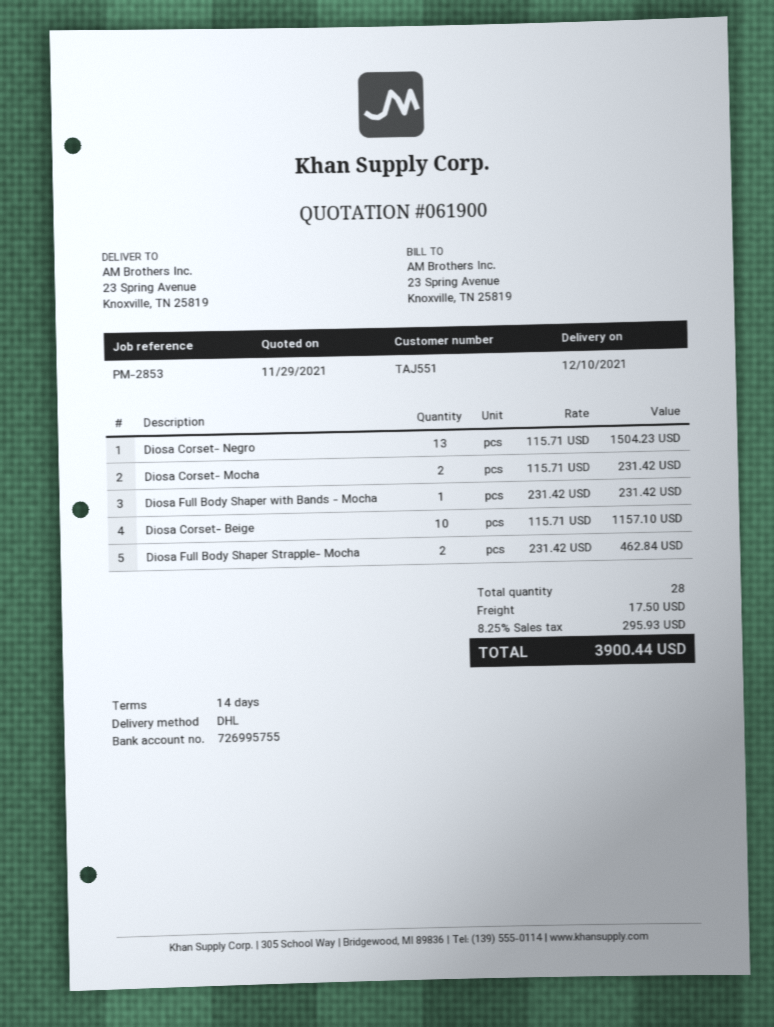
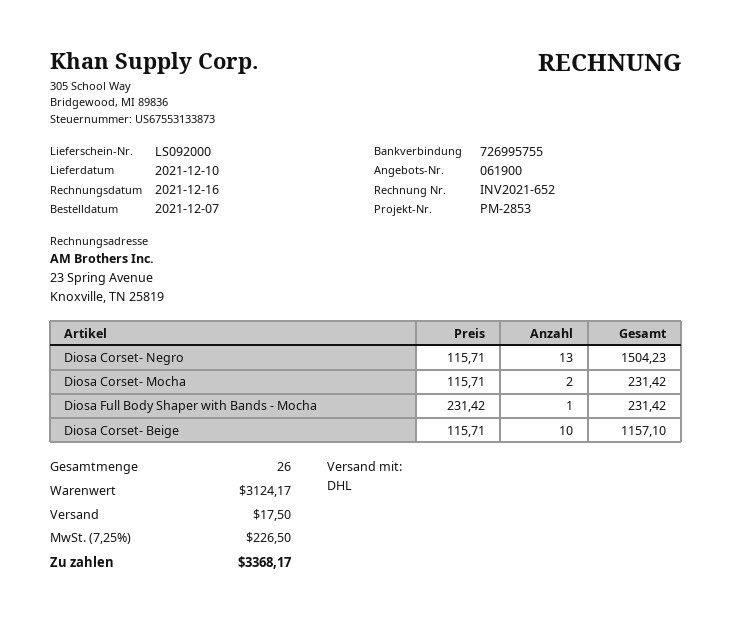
Diosa Full Body Shaper Strapple- Mocha: 2 x 231.42 = 462.84 -> none
total quantity: 28 -> 26
tax: 8.25% = 295.93 -> 7.25% = 226.50
total: 3900.44 -> 3368.17

